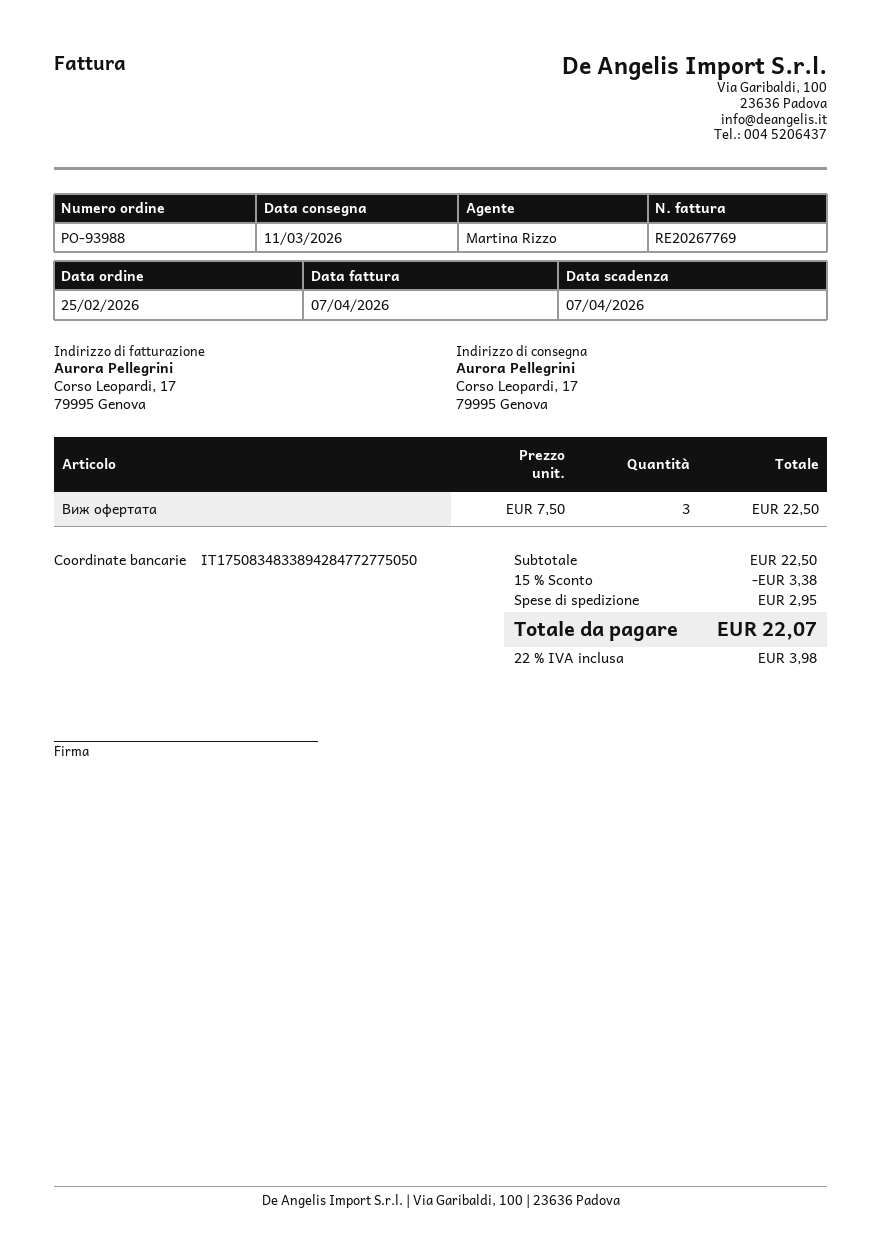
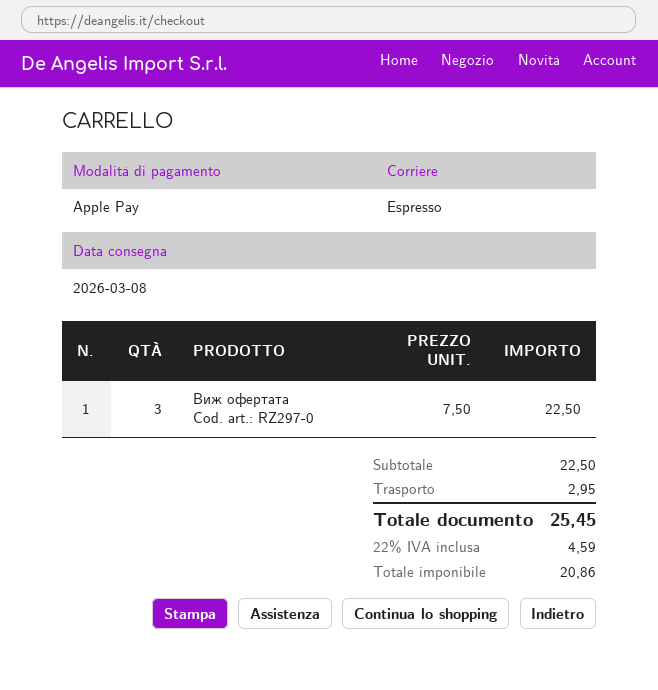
delivery date: 2026-03-11 -> 2026-03-08
discount: 15% = 3.38 -> none
tax: 22% = 3.98 -> 22% = 4.59
total: 22.07 -> 25.45

